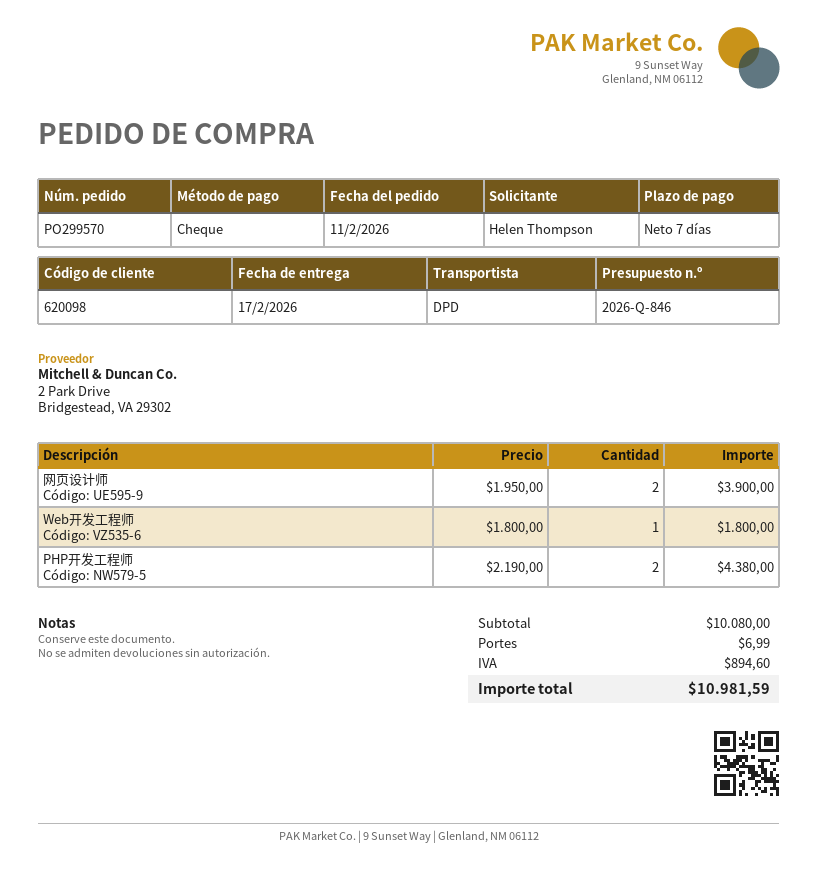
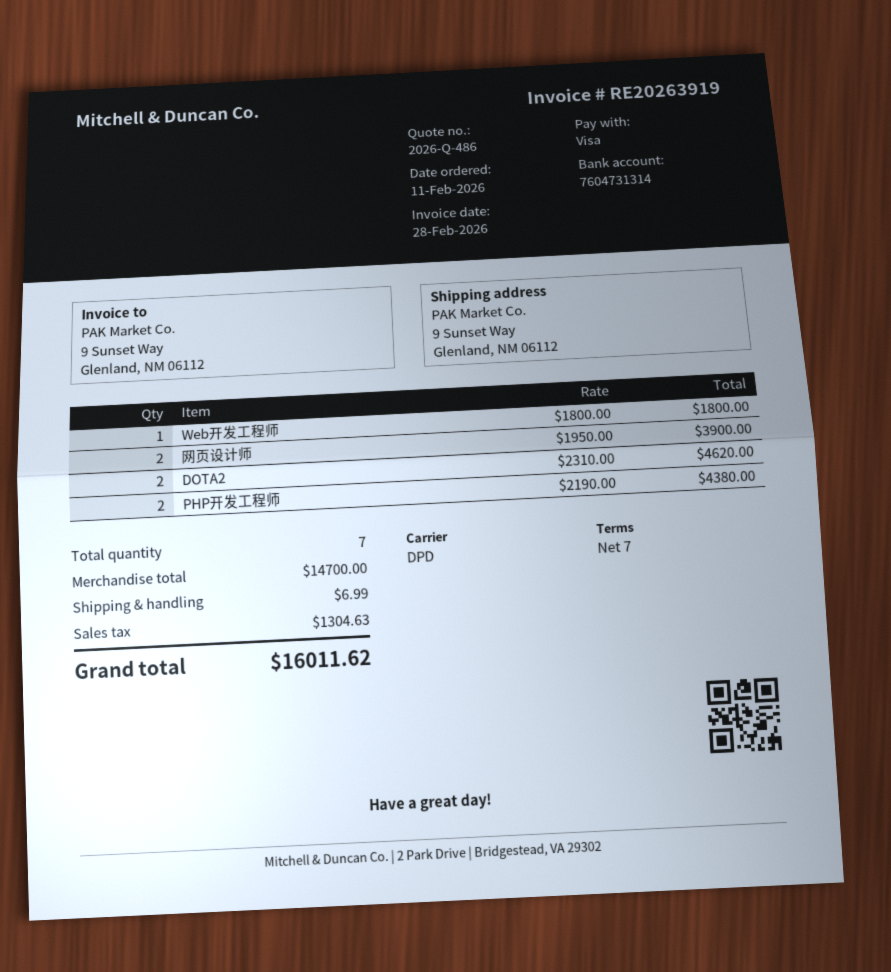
quote number: 2026-Q-846 -> 2026-Q-486
payment method: cheque -> Visa
DOTA2: none -> 2 x 2310.00 = 4620.00
subtotal: 10080.00 -> 14700.00
tax: 894.60 -> 1304.63
total: 10981.59 -> 16011.62

